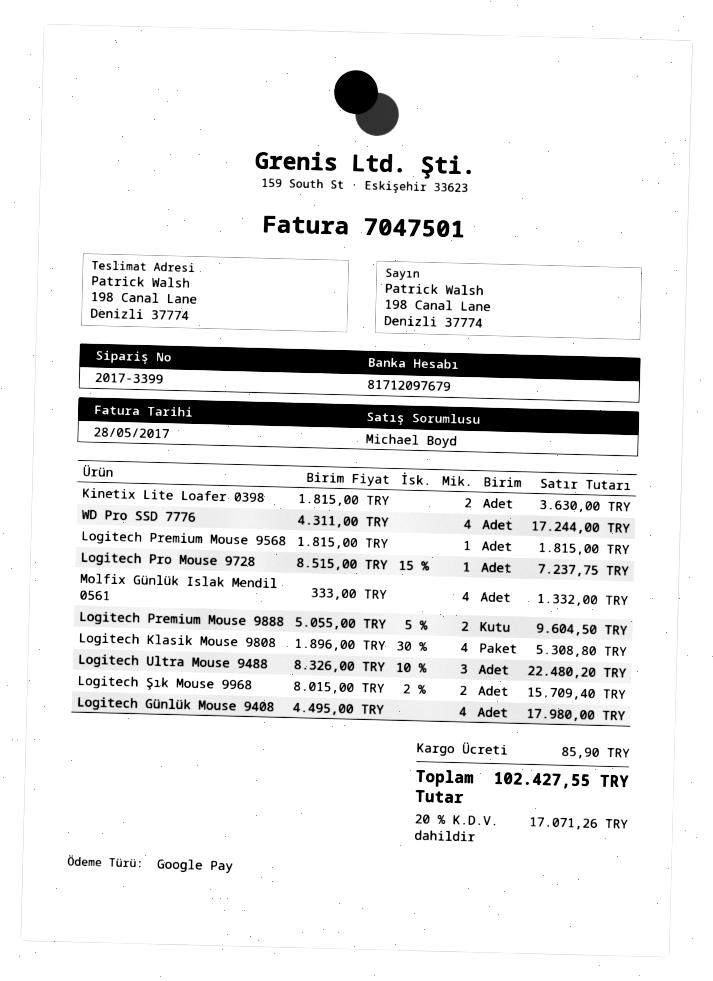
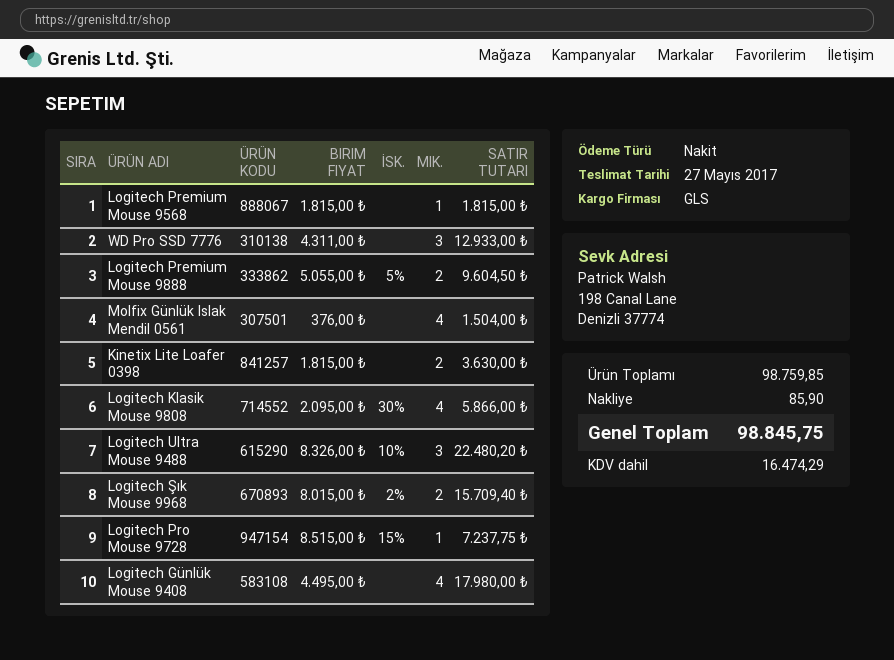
payment method: Google Pay -> cash
WD Pro SSD 7776: 4 x 4311.00 = 17244.00 -> 3 x 4311.00 = 12933.00
Molfix Günlük Islak Mendil 0561: 4 x 333.00 = 1332.00 -> 4 x 376.00 = 1504.00
Logitech Klasik Mouse 9808: 4 x 1896.00 - 30% = 5308.80 -> 4 x 2095.00 - 30% = 5866.00
tax: 17071.26 -> 16474.29
total: 102427.55 -> 98845.75

